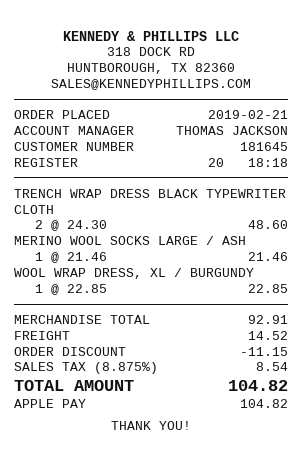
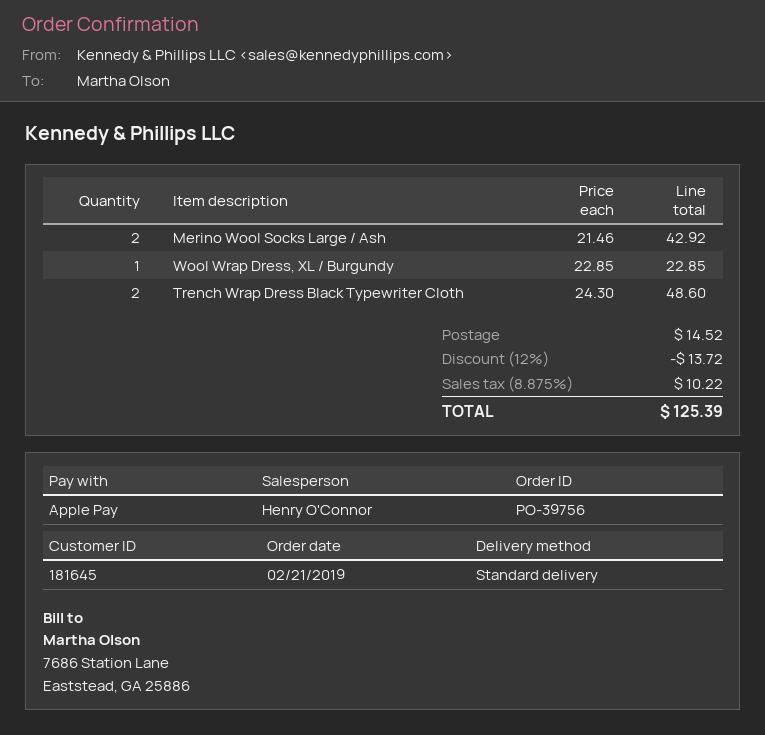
sales rep: THOMAS JACKSON -> Henry O'Connor
MERINO WOOL SOCKS LARGE / ASH: 1 x 21.46 = 21.46 -> 2 x 21.46 = 42.92
discount: 11.15 -> 13.72
tax: 8.875% = 8.54 -> 8.875% = 10.22
total: 104.82 -> 125.39

